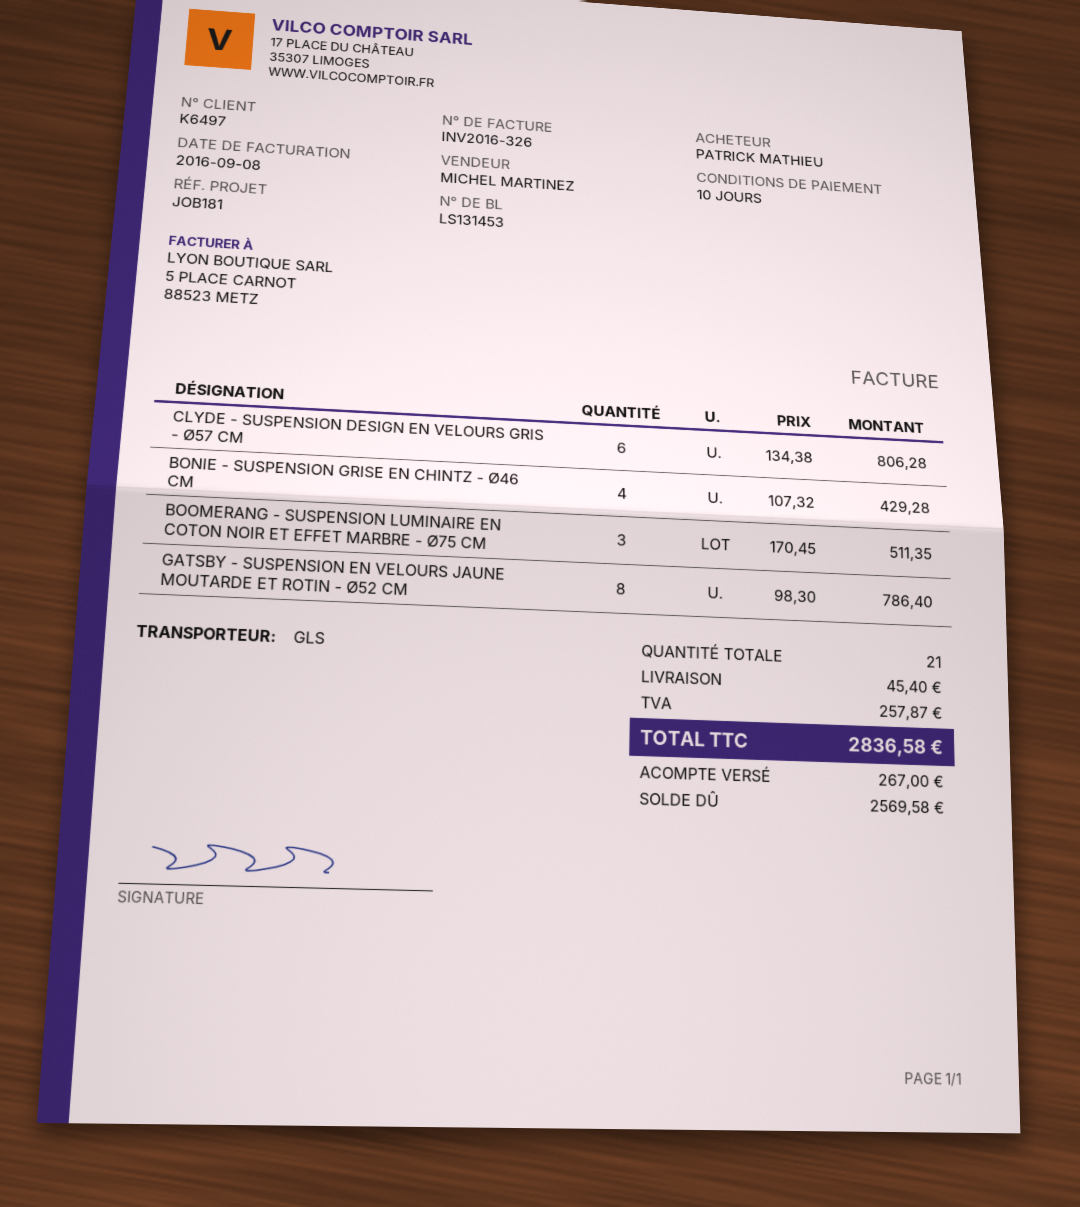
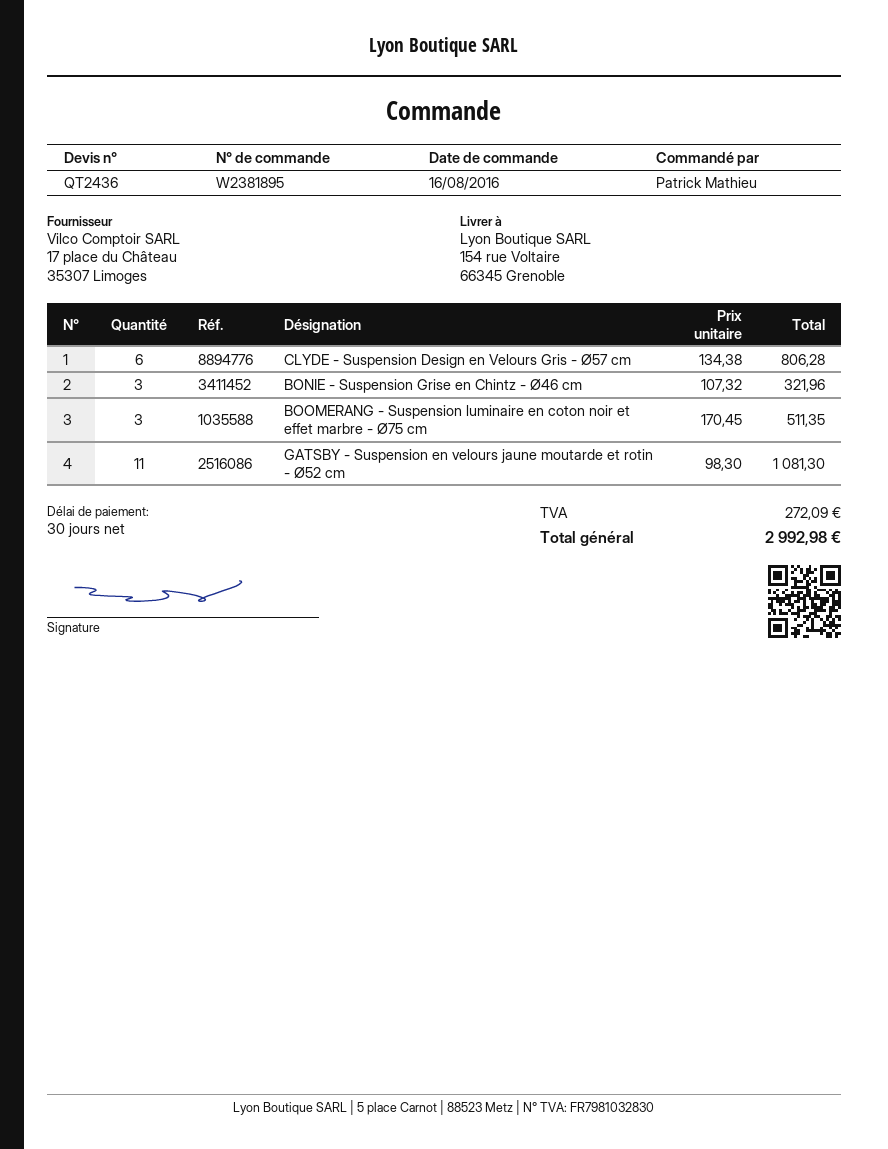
payment terms: 10 days -> 30 days
BONIE - SUSPENSION GRISE EN CHINTZ - Ø46 CM: 4 x 107.32 = 429.28 -> 3 x 107.32 = 321.96
GATSBY - SUSPENSION EN VELOURS JAUNE MOUTARDE ET ROTIN - Ø52 CM: 8 x 98.30 = 786.40 -> 11 x 98.30 = 1081.30
shipping: 45.40 -> none
tax: 257.87 -> 272.09
total: 2836.58 -> 2992.98

